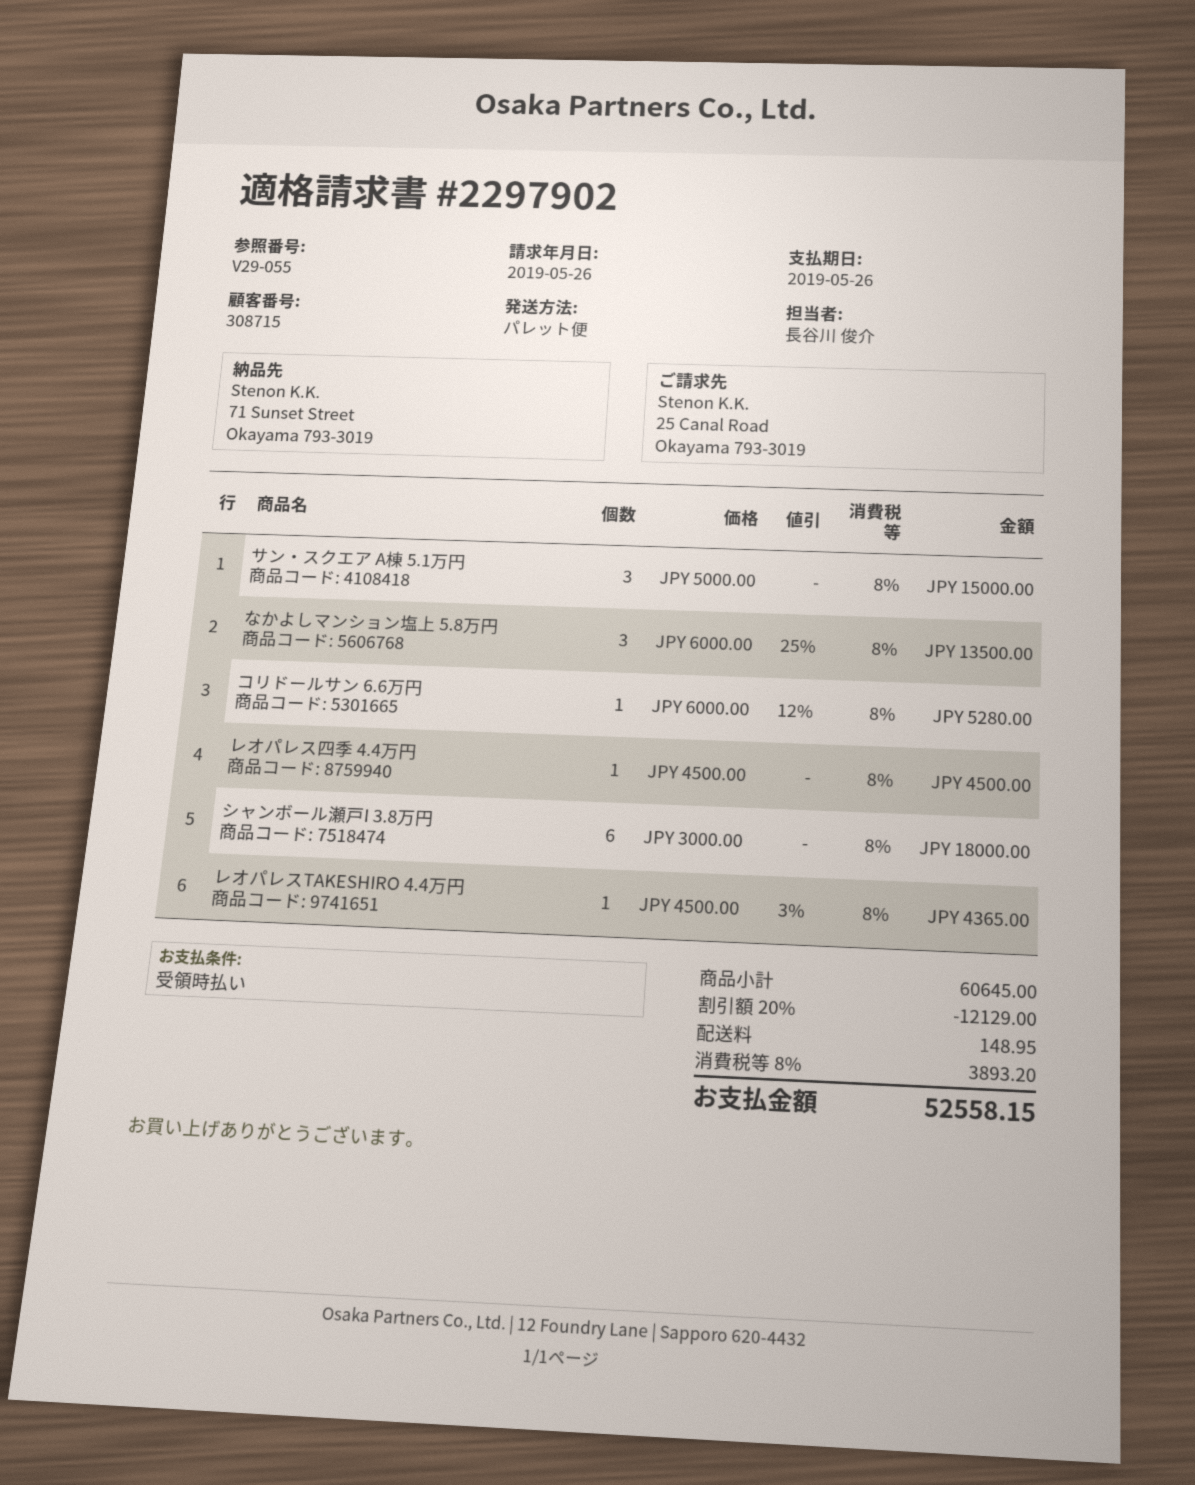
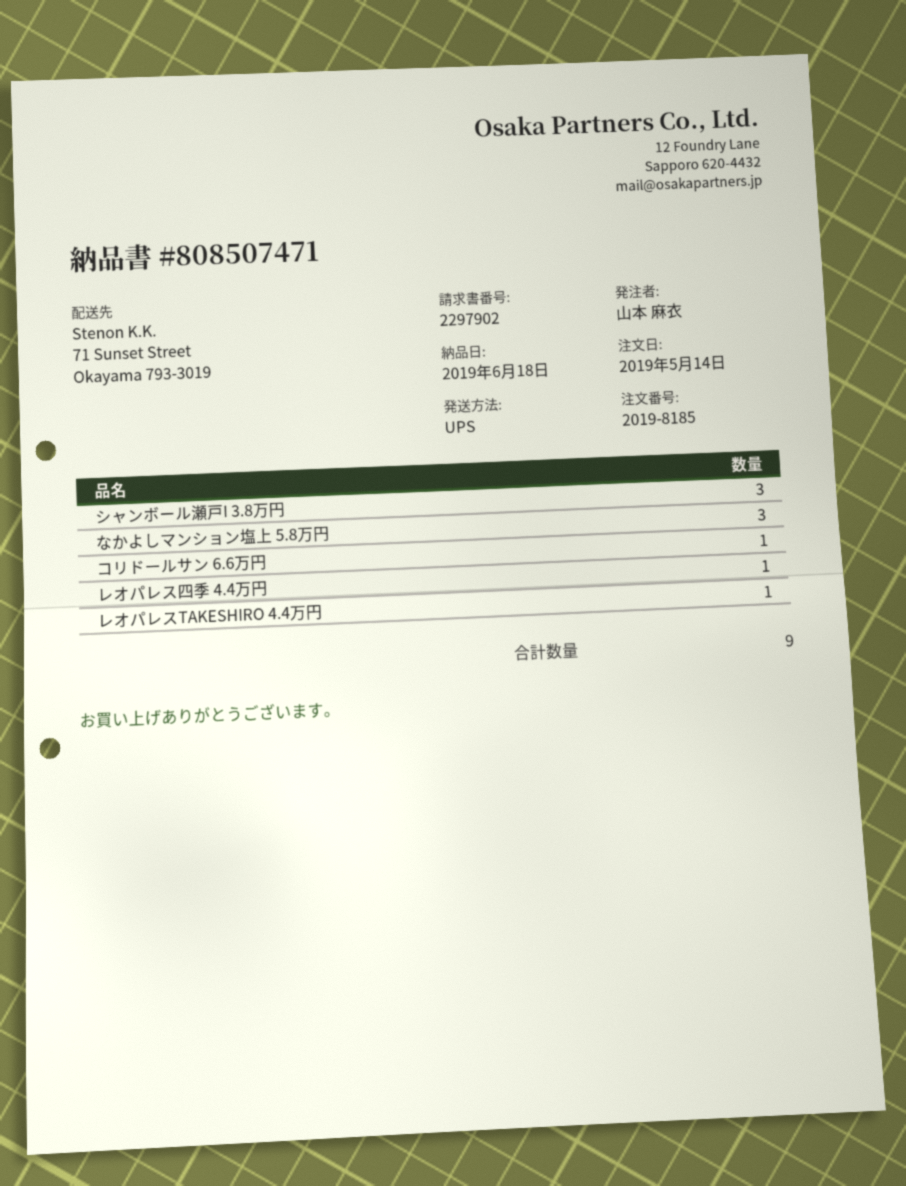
shipping method: pallet freight -> UPS
サン・スクエア A棟 5.1万円: 3 -> none
シャンボール瀬戸I 3.8万円: 6 -> 3

